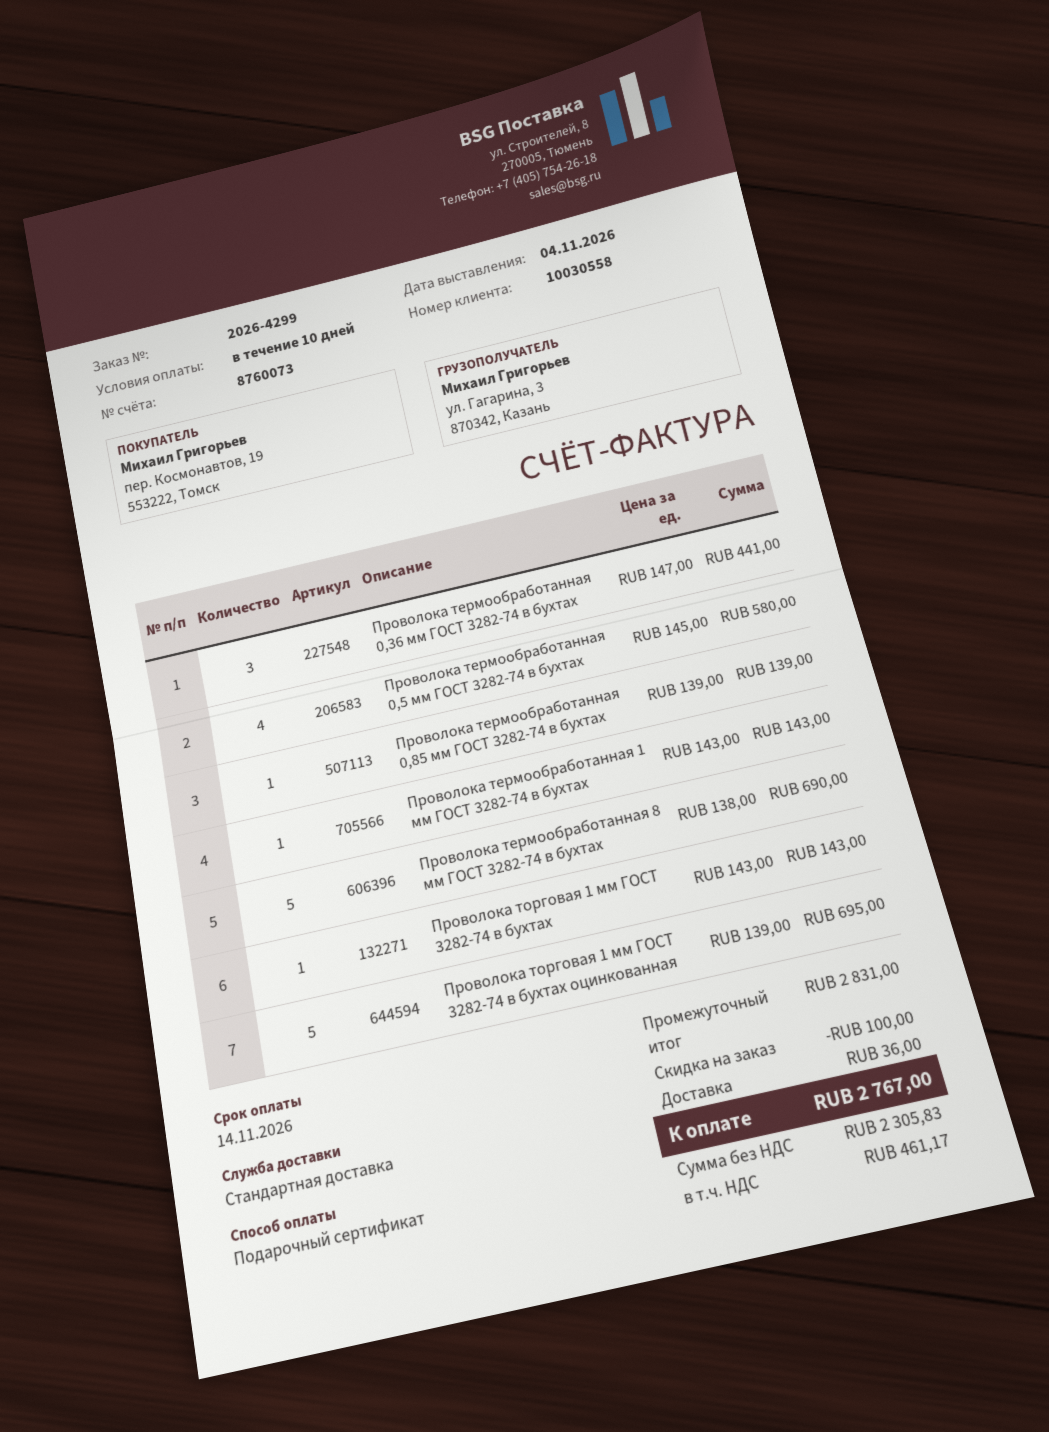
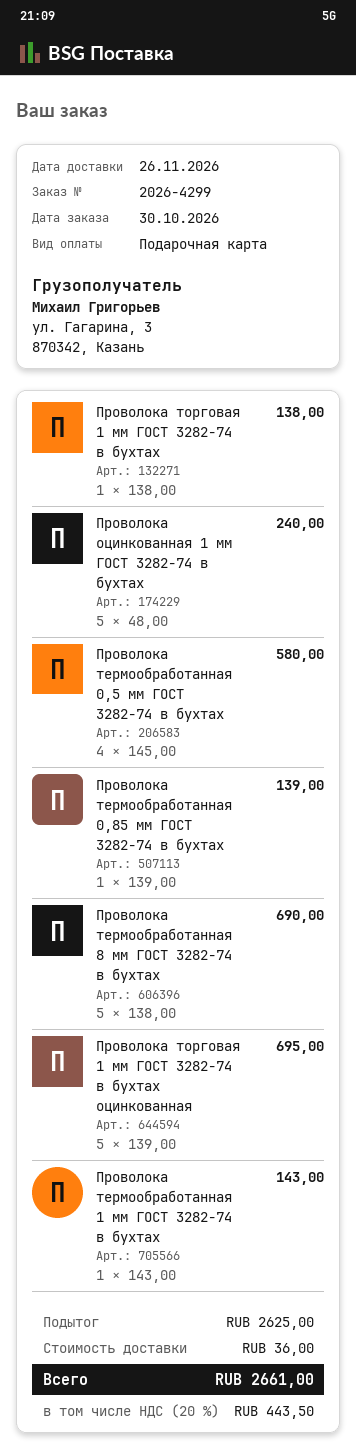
Проволока термообработанная 0,36 мм ГОСТ 3282-74 в бухтах: 3 x 147.00 = 441.00 -> none
Проволока торговая 1 мм ГОСТ 3282-74 в бухтах: 1 x 143.00 = 143.00 -> 1 x 138.00 = 138.00
Проволока оцинкованная 1 мм ГОСТ 3282-74 в бухтах: none -> 5 x 48.00 = 240.00
subtotal: 2831.00 -> 2625.00
discount: 100.00 -> none
tax: 461.17 -> 443.50
total: 2767.00 -> 2661.00

